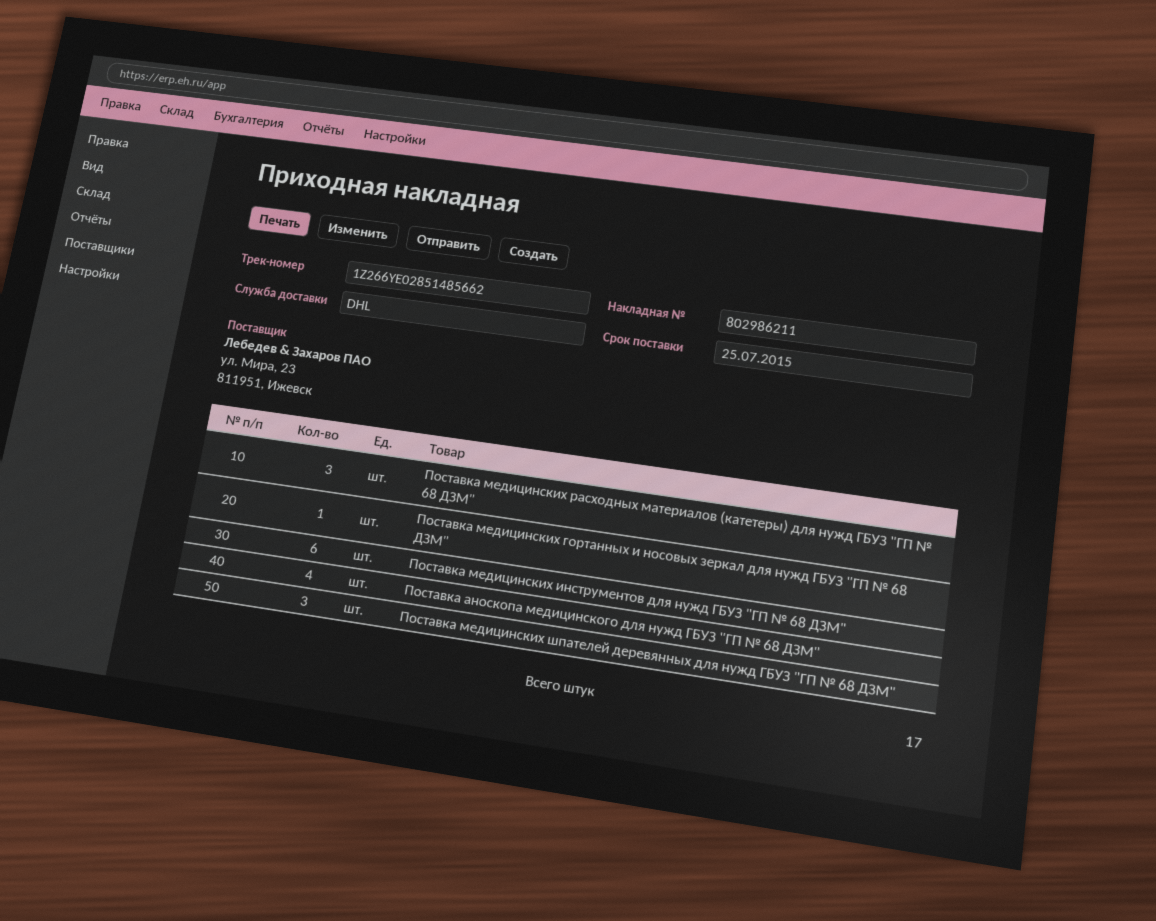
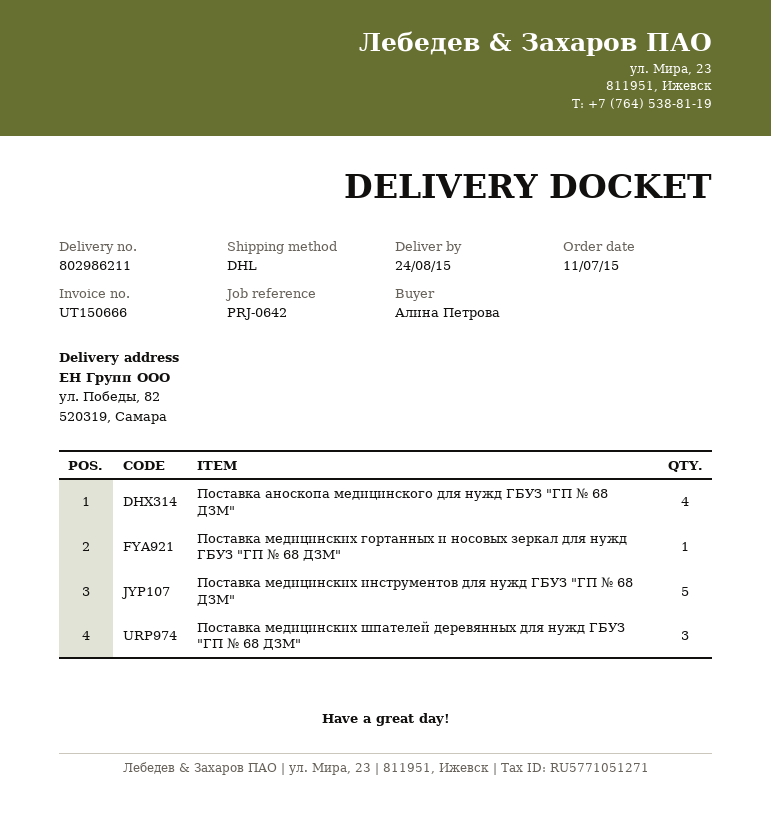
delivery date: 2015-07-25 -> 2015-08-24
Поставка медицинских расходных материалов (катетеры) для нужд ГБУЗ "ГП № 68 ДЗМ": 3 -> none
Поставка медицинских инструментов для нужд ГБУЗ "ГП № 68 ДЗМ": 6 -> 5

